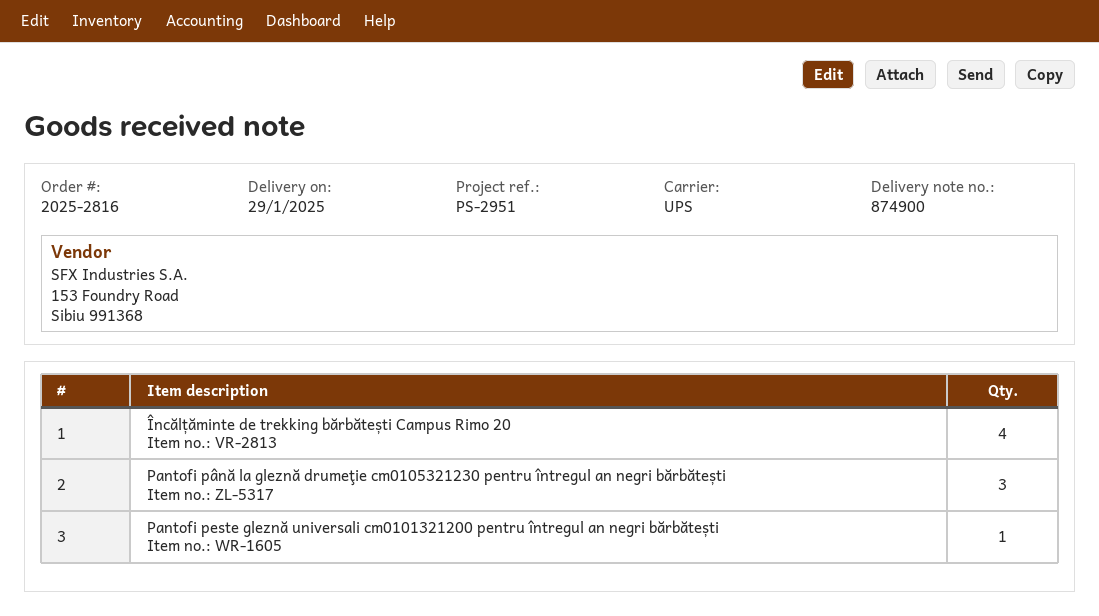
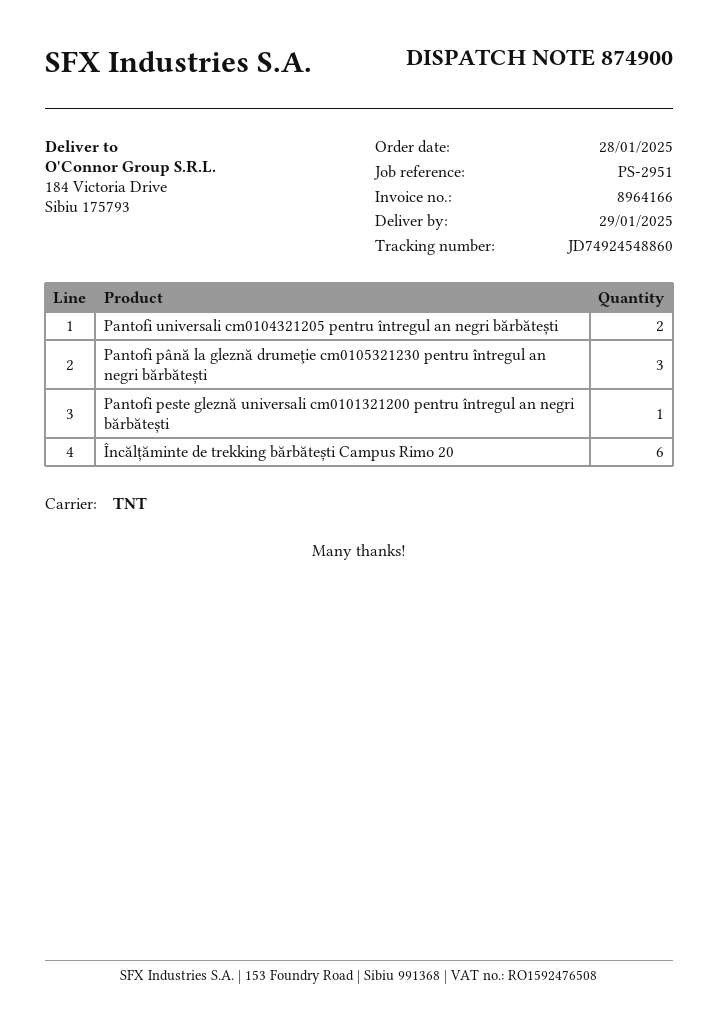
shipping method: UPS -> TNT
Încălțăminte de trekking bărbătești Campus Rimo 20: 4 -> 6
Pantofi universali cm0104321205 pentru întregul an negri bărbătești: none -> 2

